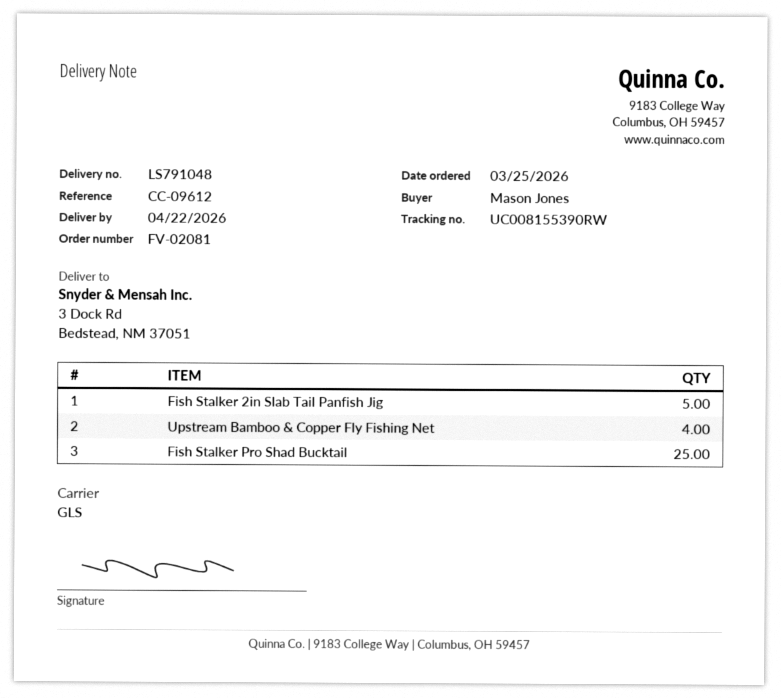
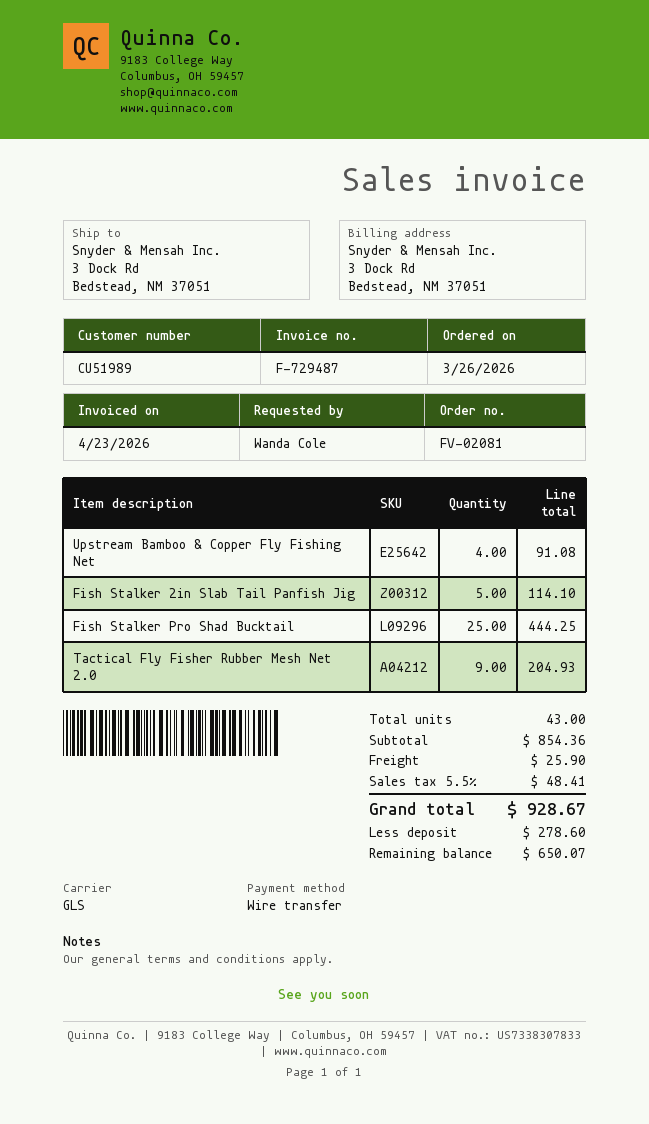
order date: 2026-03-25 -> 2026-03-26
ordered by: Mason Jones -> Wanda Cole
Tactical Fly Fisher Rubber Mesh Net 2.0: none -> 9

